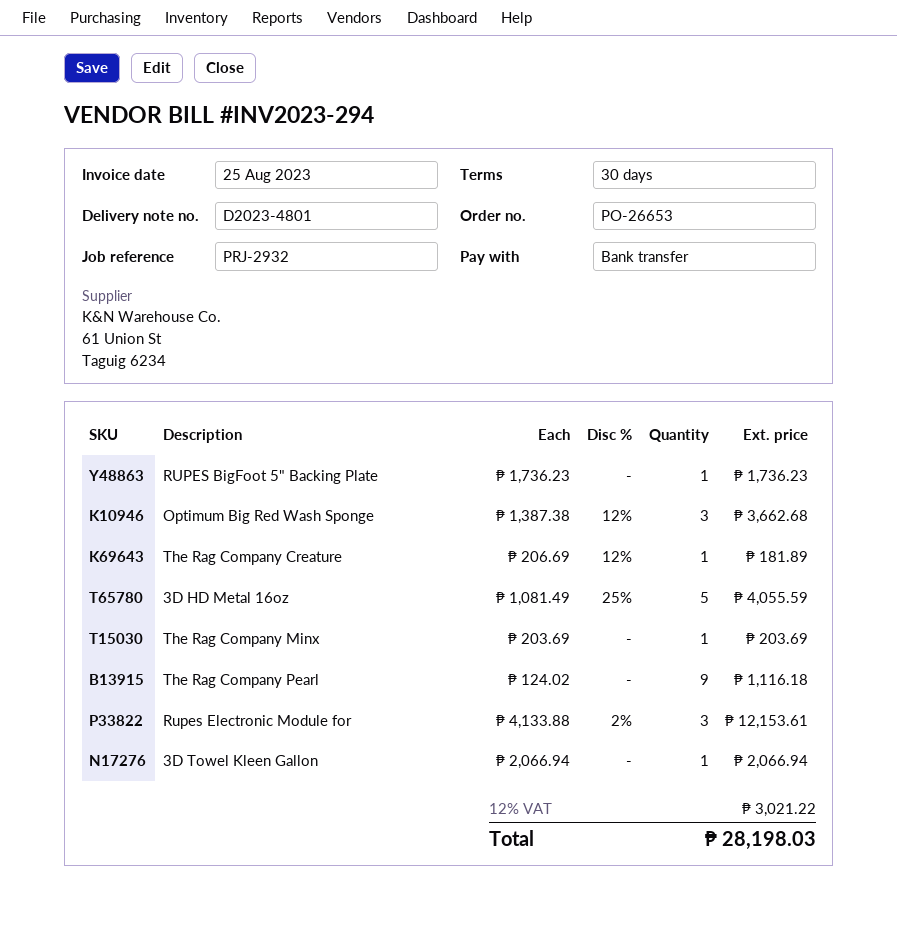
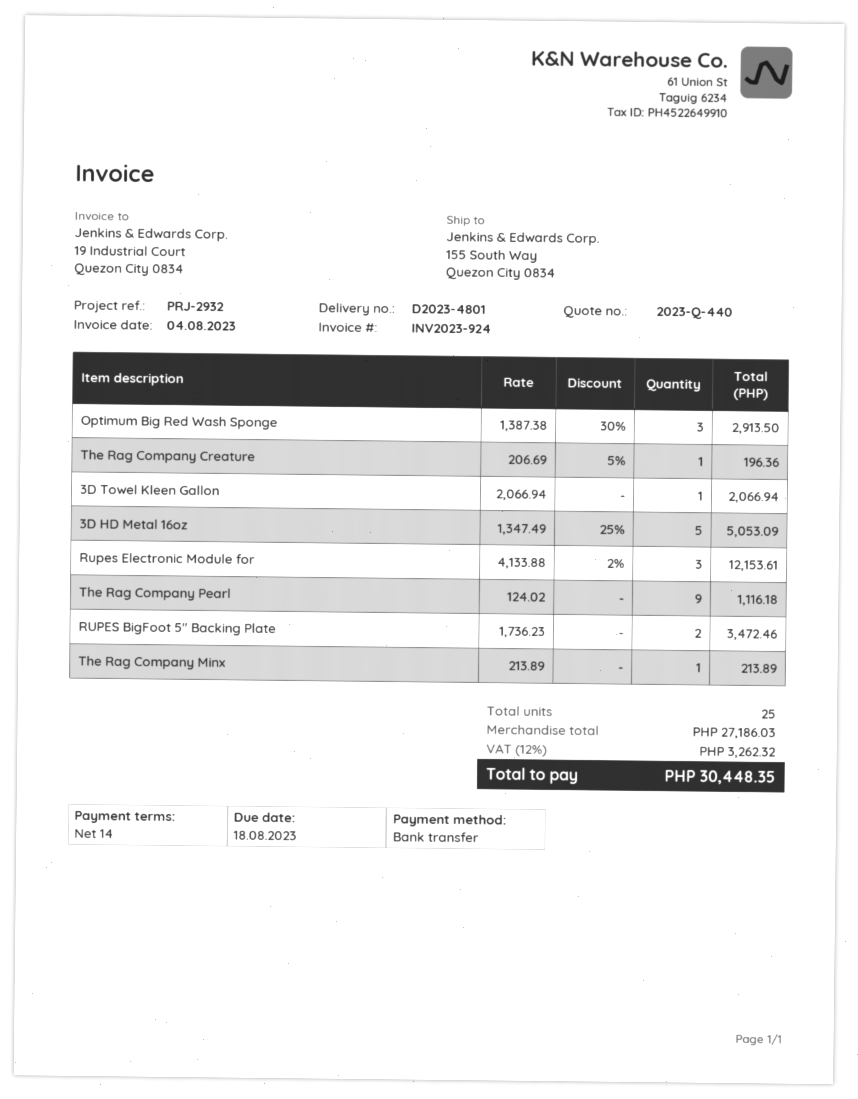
invoice number: INV2023-294 -> INV2023-924
invoice date: 2023-08-25 -> 2023-08-04
payment terms: 30 days -> 14 days
RUPES BigFoot 5" Backing Plate: 1 x 1736.23 = 1736.23 -> 2 x 1736.23 = 3472.46
Optimum Big Red Wash Sponge: 3 x 1387.38 - 12% = 3662.68 -> 3 x 1387.38 - 30% = 2913.50
The Rag Company Creature: 1 x 206.69 - 12% = 181.89 -> 1 x 206.69 - 5% = 196.36
3D HD Metal 16oz: 5 x 1081.49 - 25% = 4055.59 -> 5 x 1347.49 - 25% = 5053.09
The Rag Company Minx: 1 x 203.69 = 203.69 -> 1 x 213.89 = 213.89
tax: 12% = 3021.22 -> 12% = 3262.32
total: 28198.03 -> 30448.35

